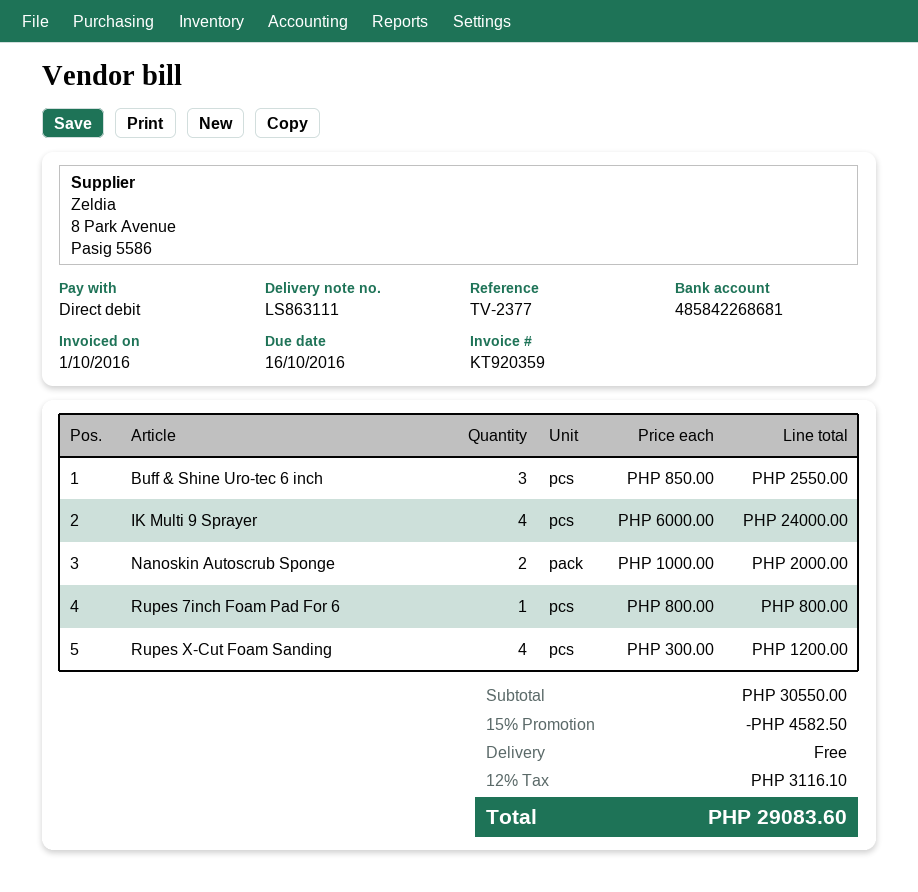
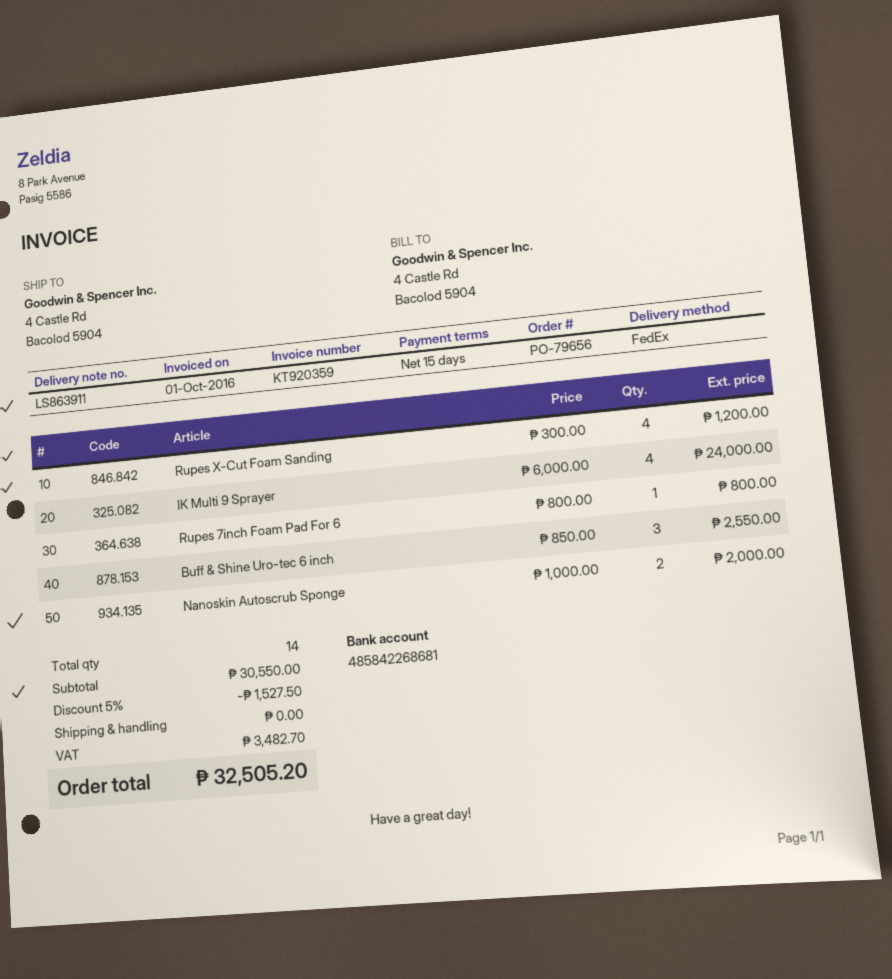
delivery note number: LS863111 -> LS863911
discount: 15% = 4582.50 -> 5% = 1527.50
tax: 3116.10 -> 3482.70
total: 29083.60 -> 32505.20

